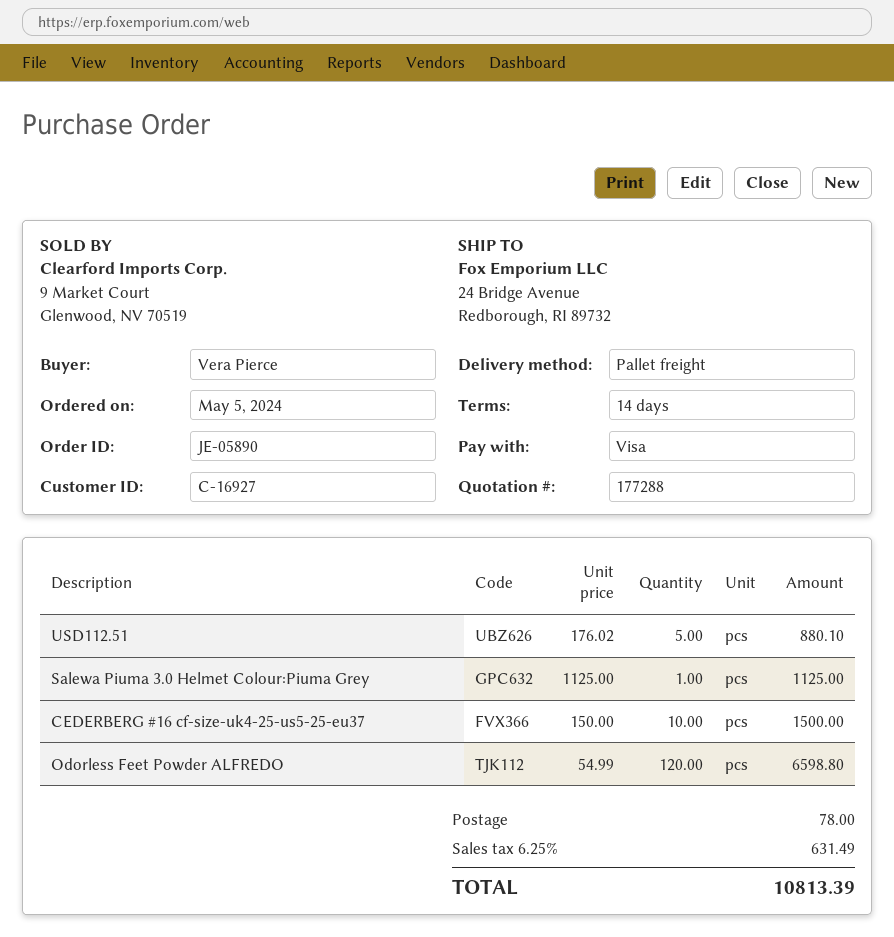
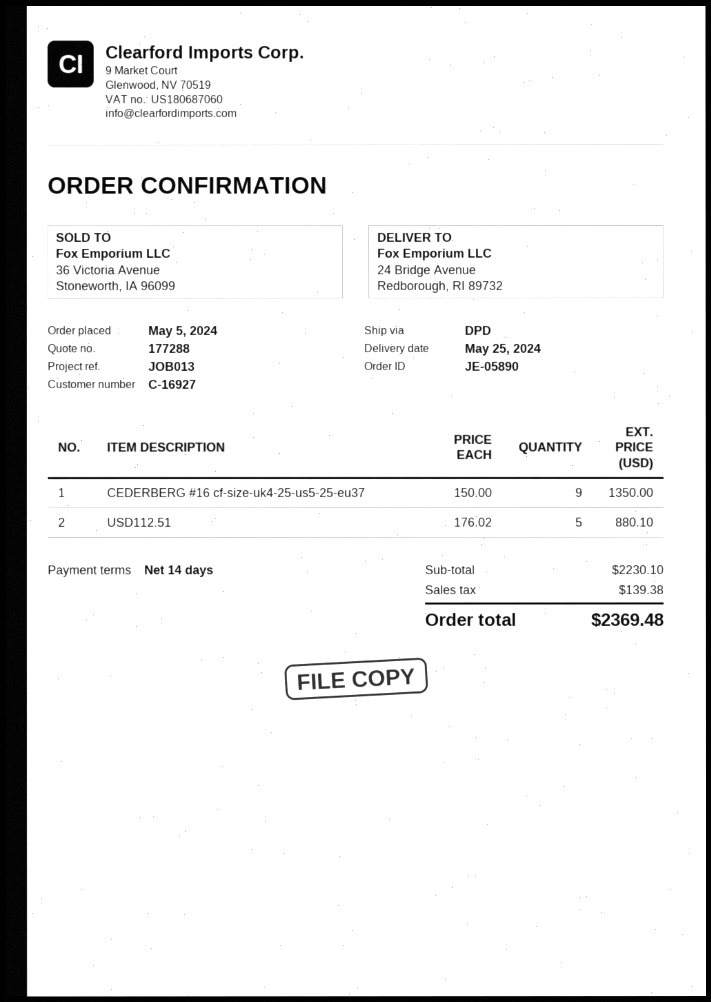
shipping method: pallet freight -> DPD
Salewa Piuma 3.0 Helmet Colour:Piuma Grey: 1 x 1125.00 = 1125.00 -> none
CEDERBERG #16 cf-size-uk4-25-us5-25-eu37: 10 x 150.00 = 1500.00 -> 9 x 150.00 = 1350.00
Odorless Feet Powder ALFREDO: 120 x 54.99 = 6598.80 -> none
shipping: 78.00 -> none
tax: 631.49 -> 139.38
total: 10813.39 -> 2369.48

